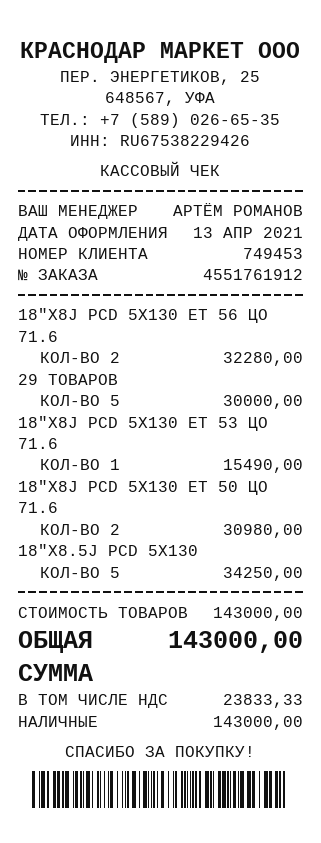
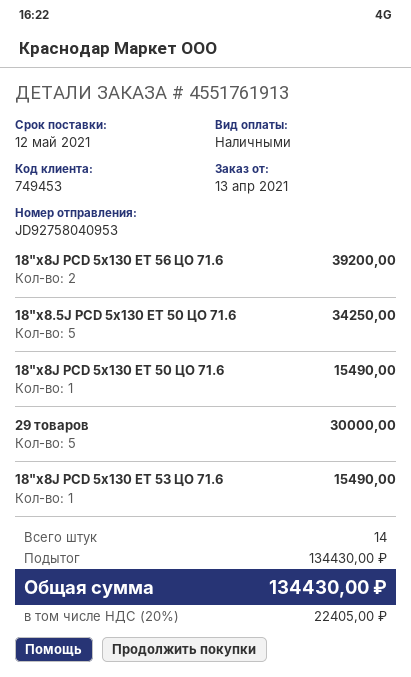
order number: 4551761912 -> 4551761913
18"X8J PCD 5X130 ЕТ 56 ЦО 71.6: 2 for 32280.00 -> 2 for 39200.00
18"X8J PCD 5X130 ЕТ 50 ЦО 71.6: 2 for 30980.00 -> 1 for 15490.00
subtotal: 143000.00 -> 134430.00
tax: 23833.33 -> 22405.00
total: 143000.00 -> 134430.00

